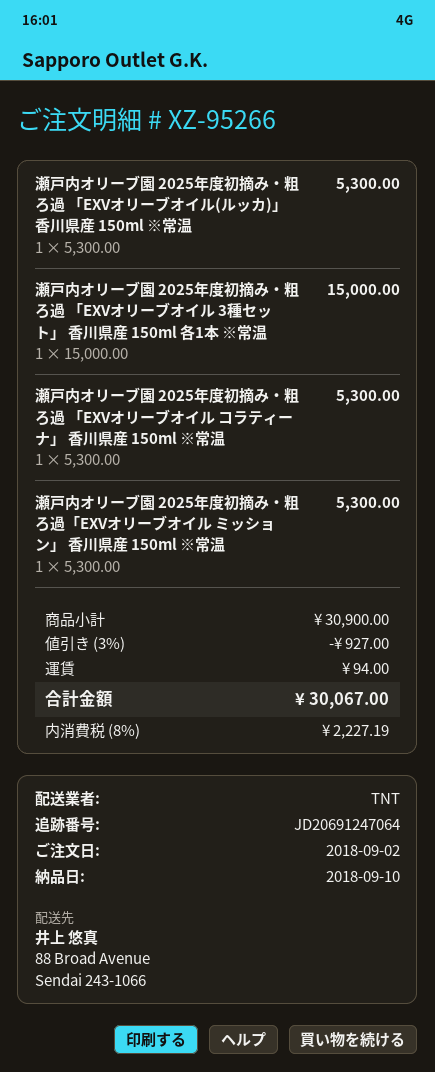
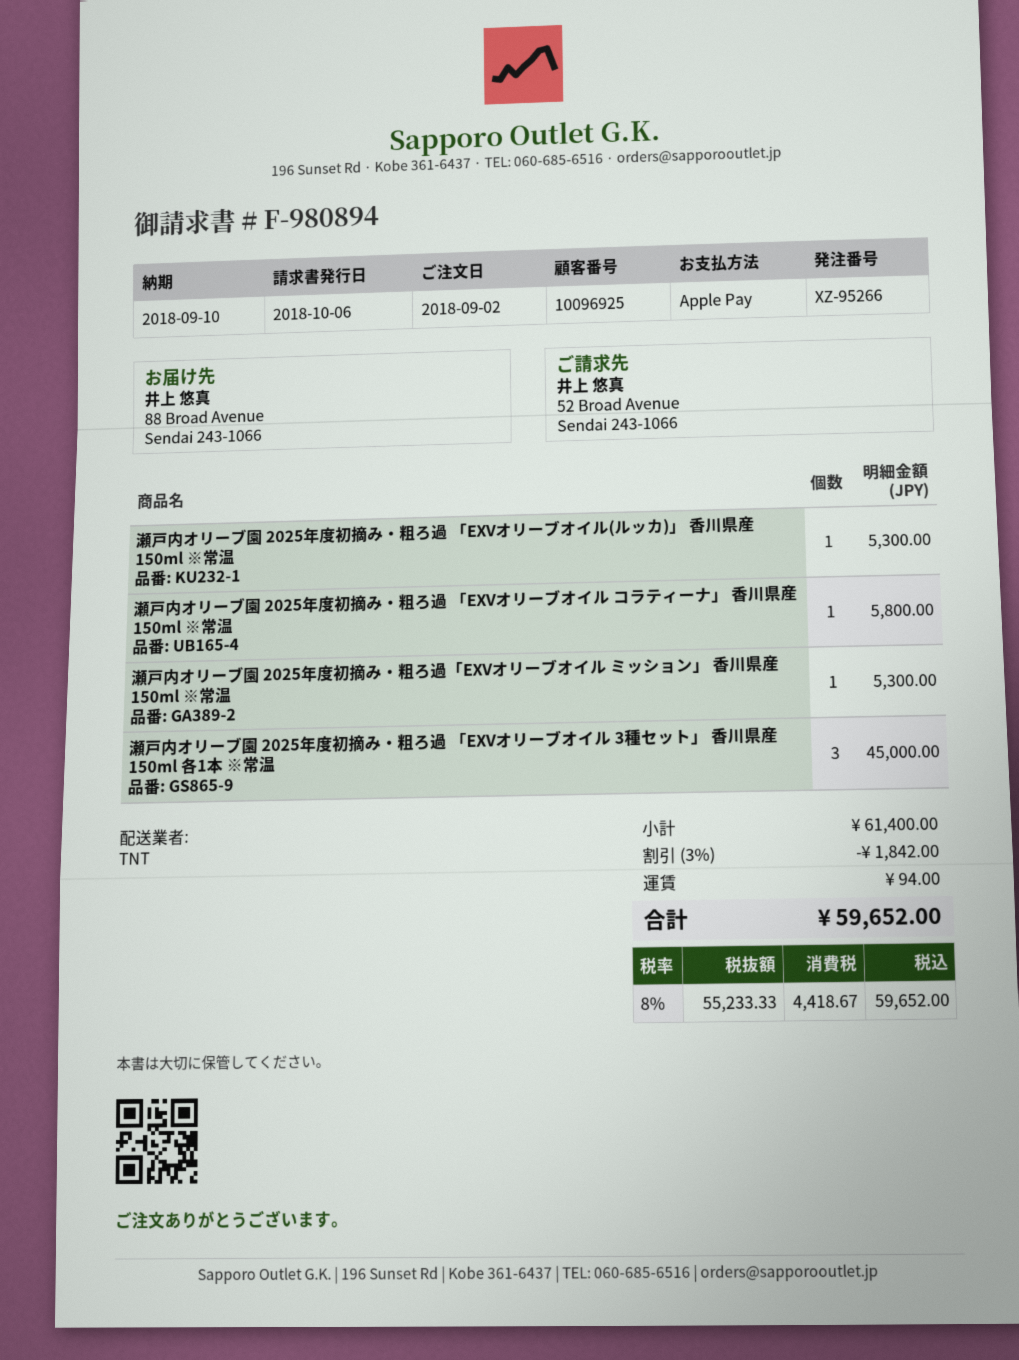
瀬戸内オリーブ園 2025年度初摘み・粗ろ過 「EXVオリーブオイル 3種セット」 香川県産 150ml 各1本 ※常温: 1 for 15000.00 -> 3 for 45000.00
瀬戸内オリーブ園 2025年度初摘み・粗ろ過 「EXVオリーブオイル コラティーナ」 香川県産 150ml ※常温: 1 for 5300.00 -> 1 for 5800.00
subtotal: 30900.00 -> 61400.00
discount: 3% = 927.00 -> 3% = 1842.00
tax: 8% = 2227.19 -> 8% = 4418.67
total: 30067.00 -> 59652.00

